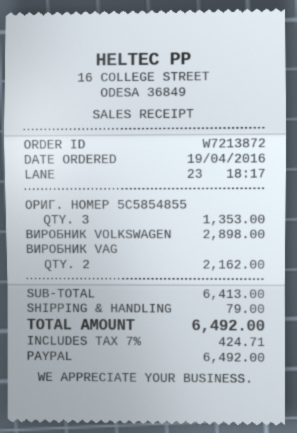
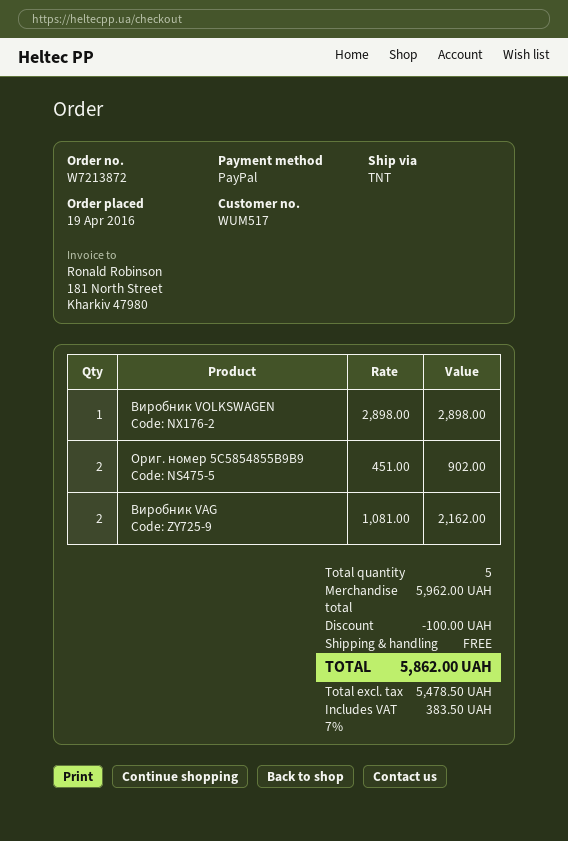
ОРИГ. НОМЕР 5C5854855: 3 for 1353.00 -> 2 for 902.00
subtotal: 6413.00 -> 5962.00
discount: none -> 100.00
shipping: 79.00 -> 0.00
tax: 7% = 424.71 -> 7% = 383.50
total: 6492.00 -> 5862.00

